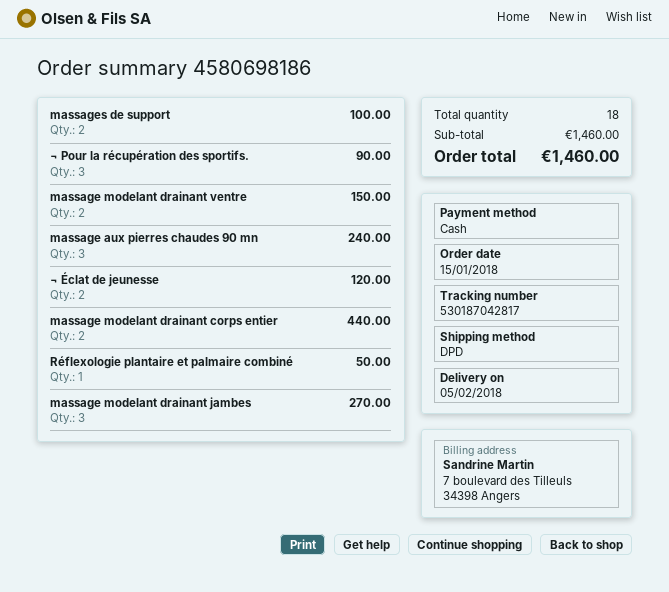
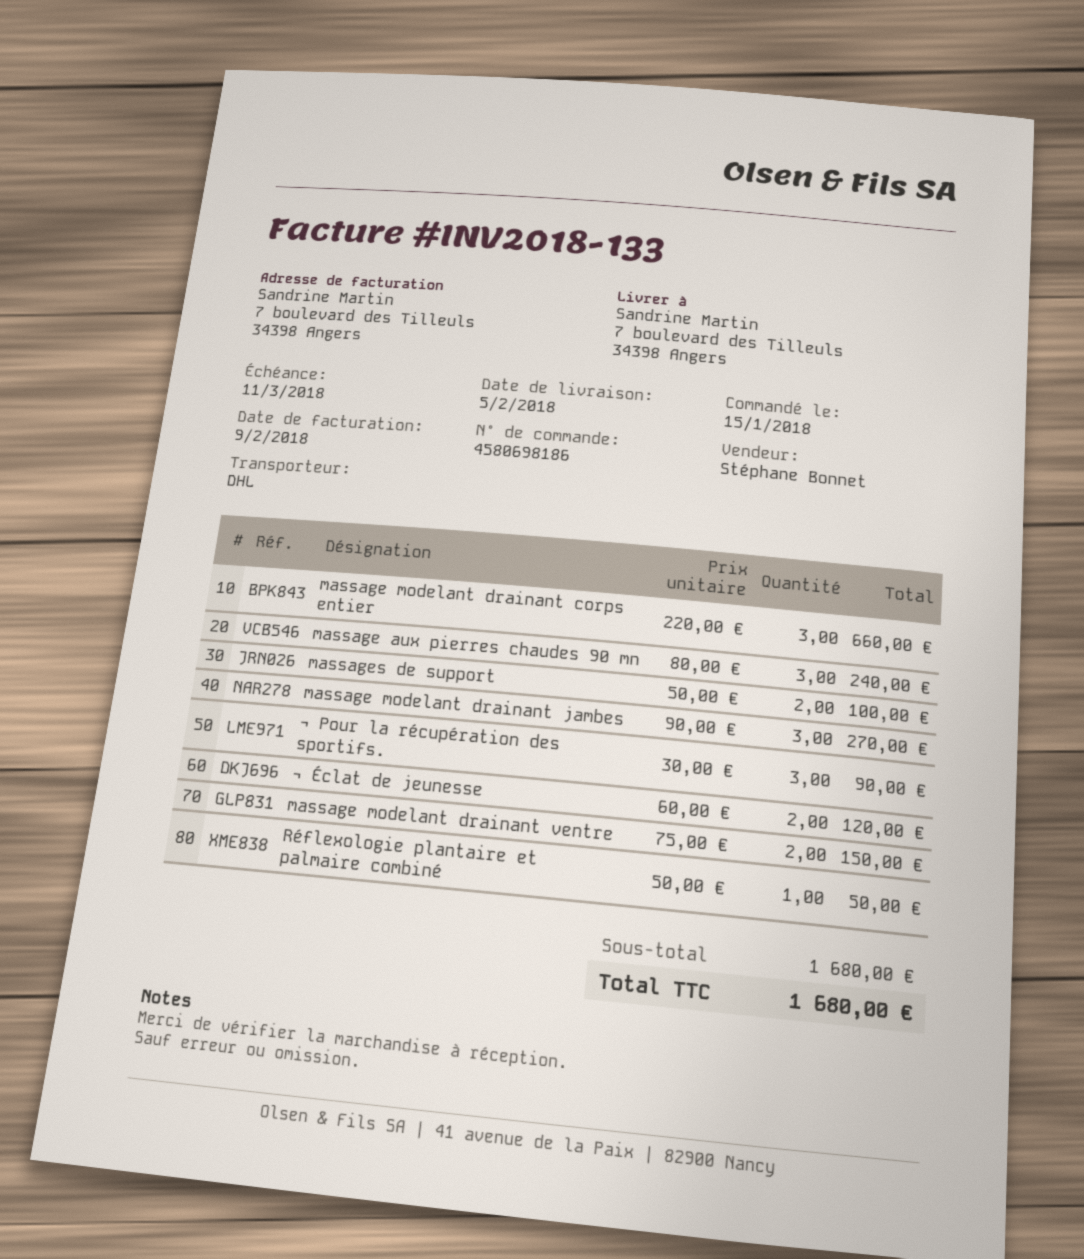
shipping method: DPD -> DHL
massage modelant drainant corps entier: 2 for 440.00 -> 3 for 660.00
subtotal: 1460.00 -> 1680.00
total: 1460.00 -> 1680.00

